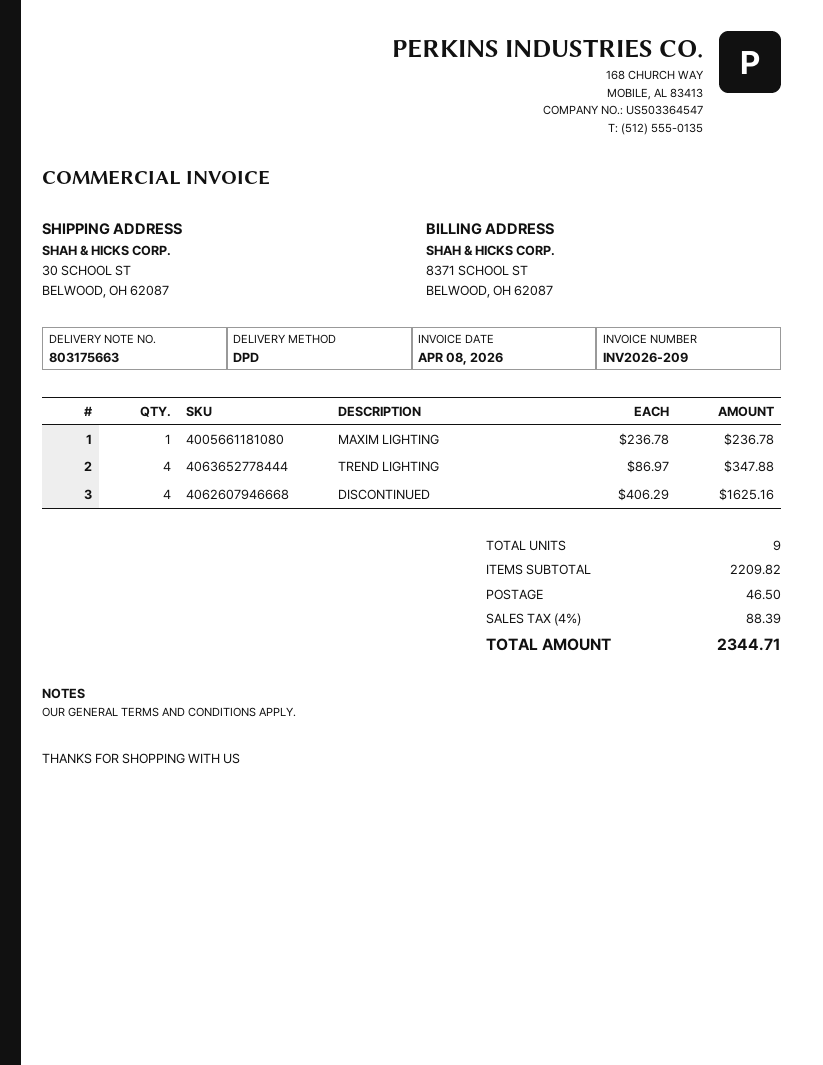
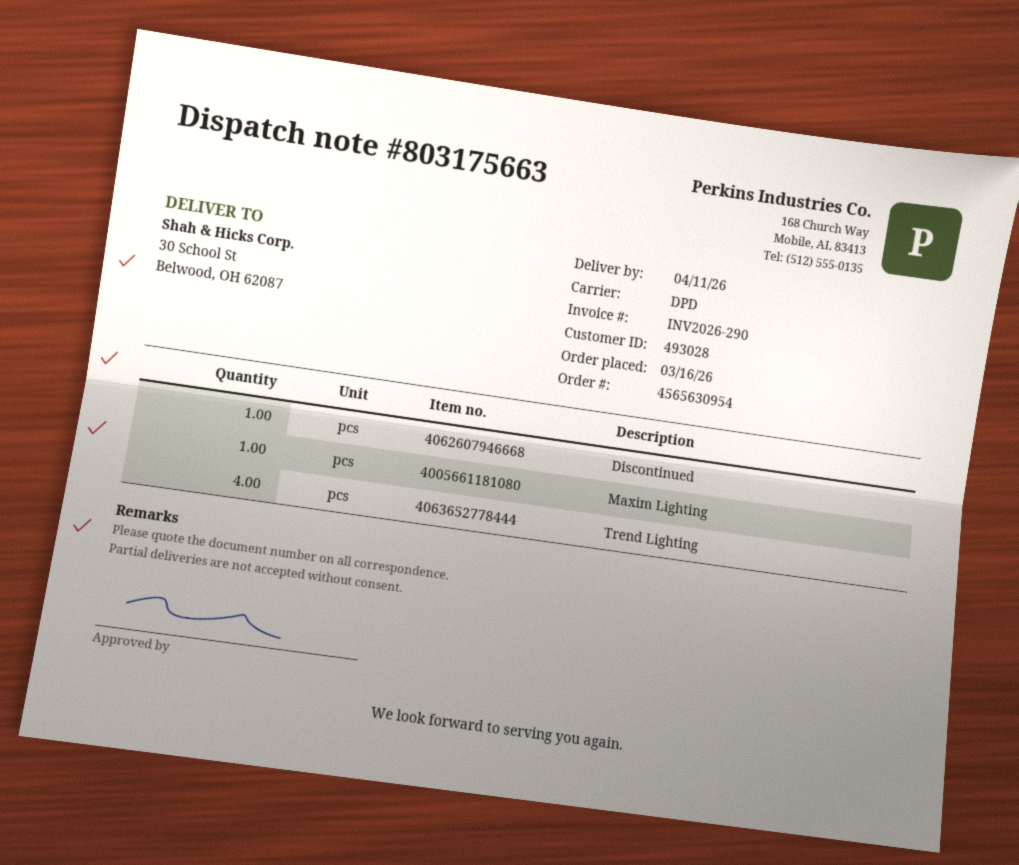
invoice number: INV2026-209 -> INV2026-290
DISCONTINUED: 4 -> 1

